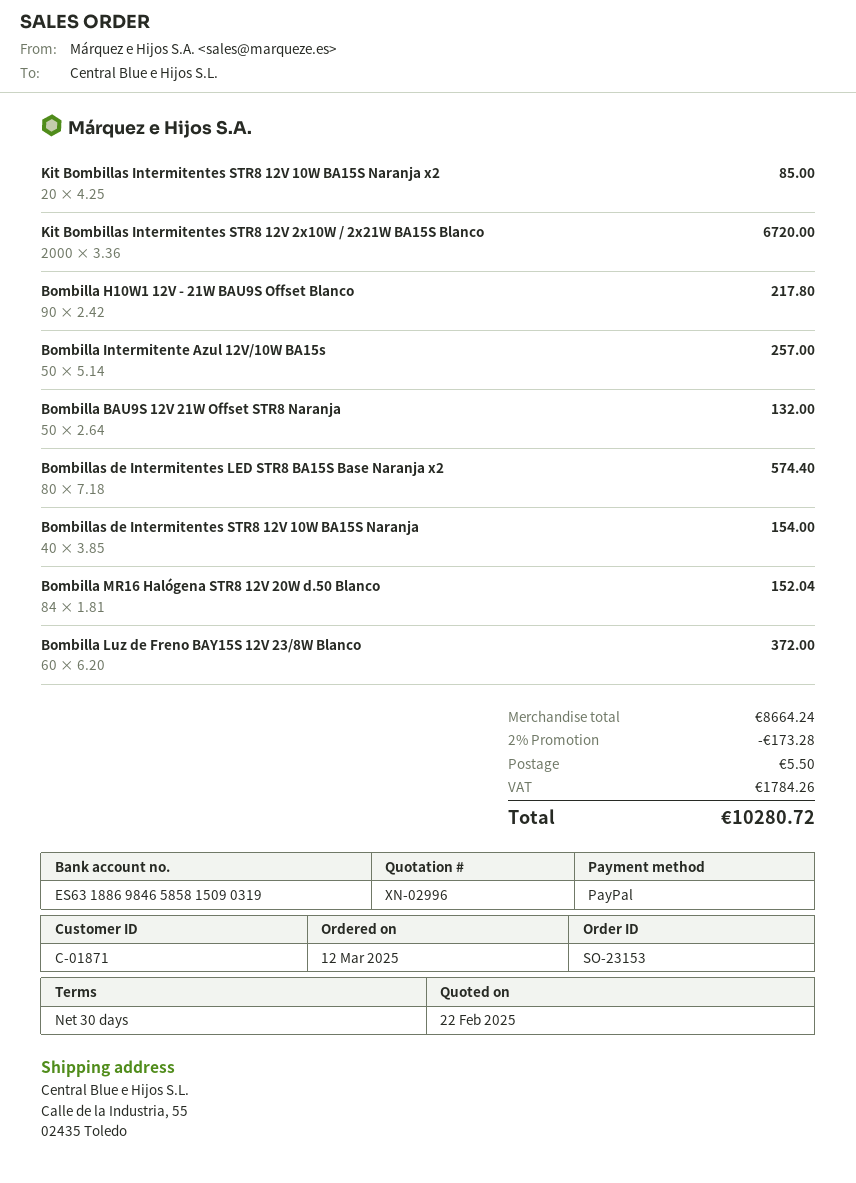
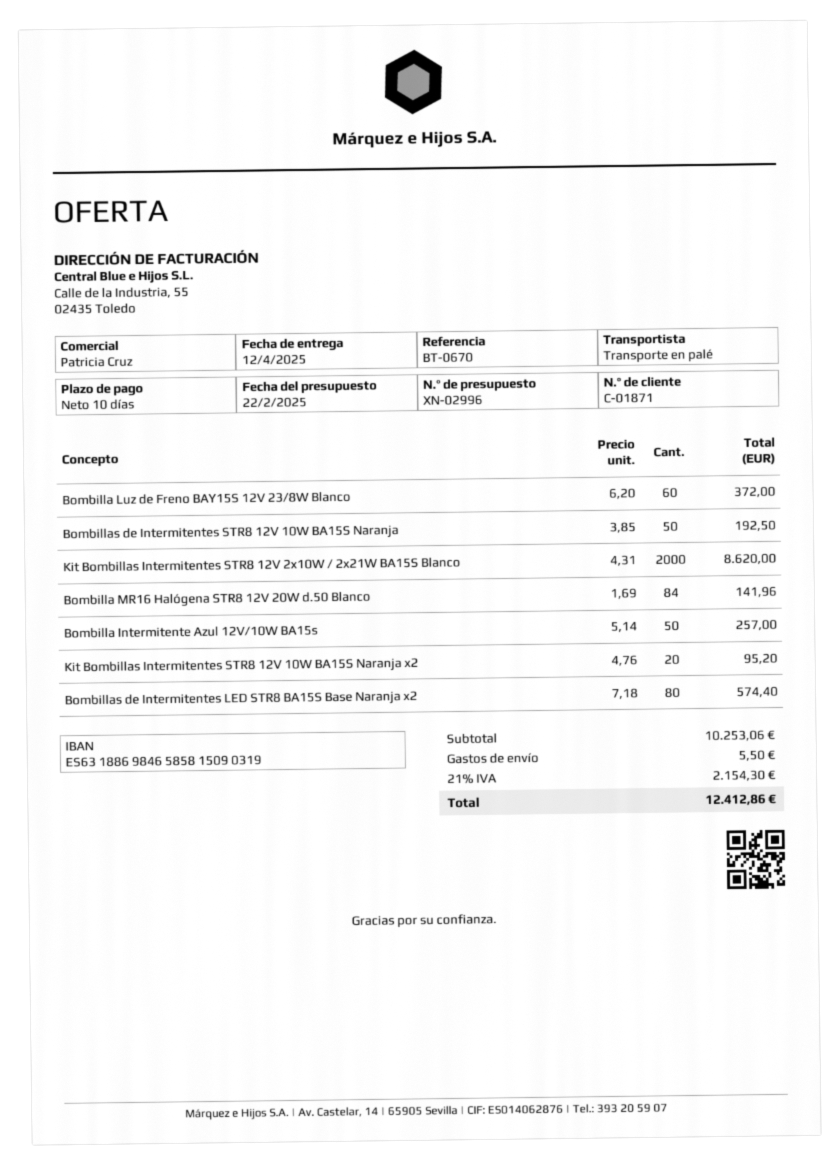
payment terms: 30 days -> 10 days
Kit Bombillas Intermitentes STR8 12V 10W BA15S Naranja x2: 20 x 4.25 = 85.00 -> 20 x 4.76 = 95.20
Kit Bombillas Intermitentes STR8 12V 2x10W / 2x21W BA15S Blanco: 2000 x 3.36 = 6720.00 -> 2000 x 4.31 = 8620.00
Bombilla H10W1 12V - 21W BAU9S Offset Blanco: 90 x 2.42 = 217.80 -> none
Bombilla BAU9S 12V 21W Offset STR8 Naranja: 50 x 2.64 = 132.00 -> none
Bombillas de Intermitentes STR8 12V 10W BA15S Naranja: 40 x 3.85 = 154.00 -> 50 x 3.85 = 192.50
Bombilla MR16 Halógena STR8 12V 20W d.50 Blanco: 84 x 1.81 = 152.04 -> 84 x 1.69 = 141.96
subtotal: 8664.24 -> 10253.06
discount: 2% = 173.28 -> none
tax: 1784.26 -> 2154.30
total: 10280.72 -> 12412.86

